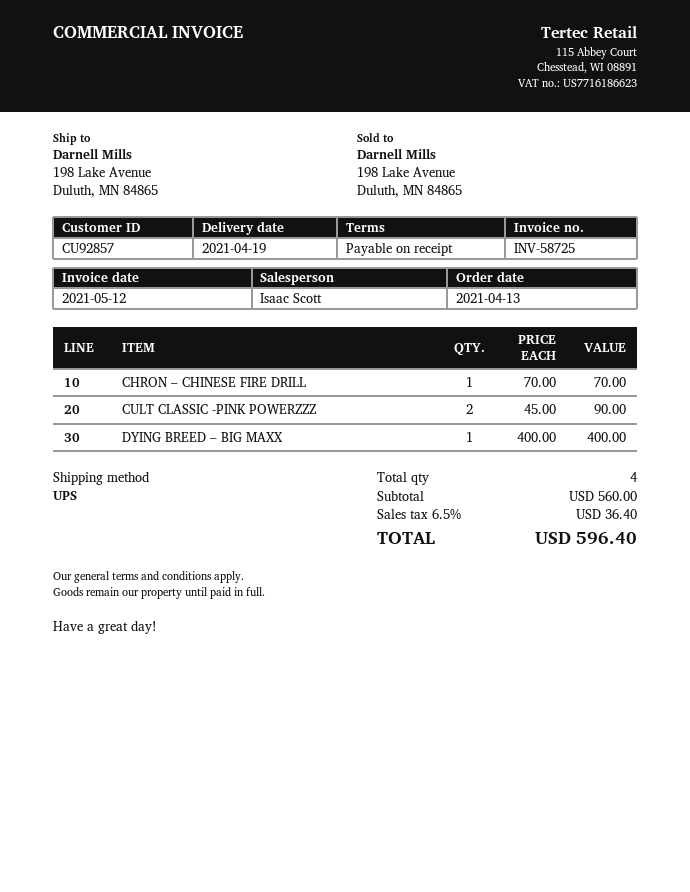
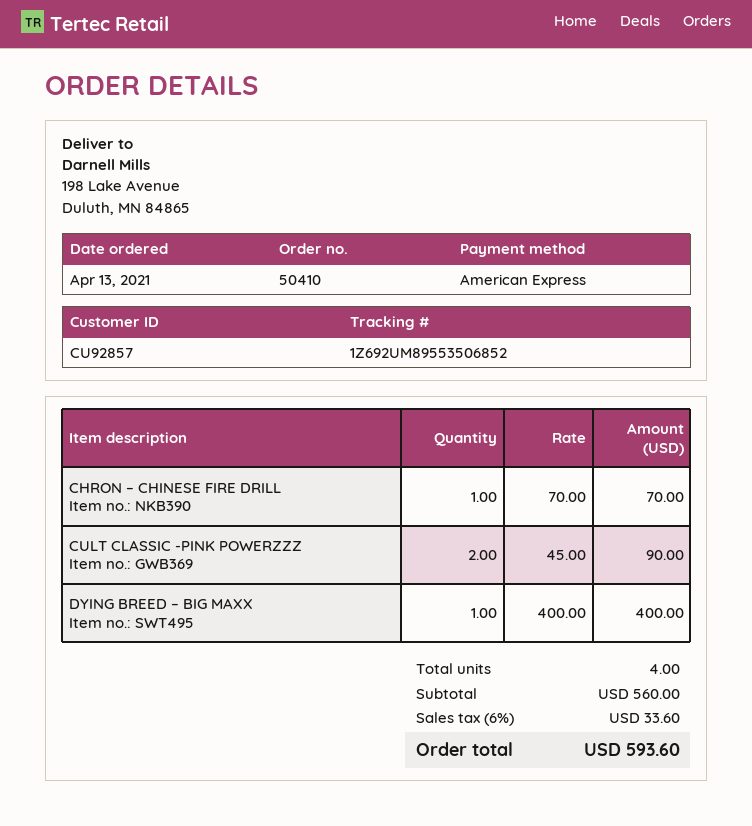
tax: 6.5% = 36.40 -> 6% = 33.60
total: 596.40 -> 593.60

